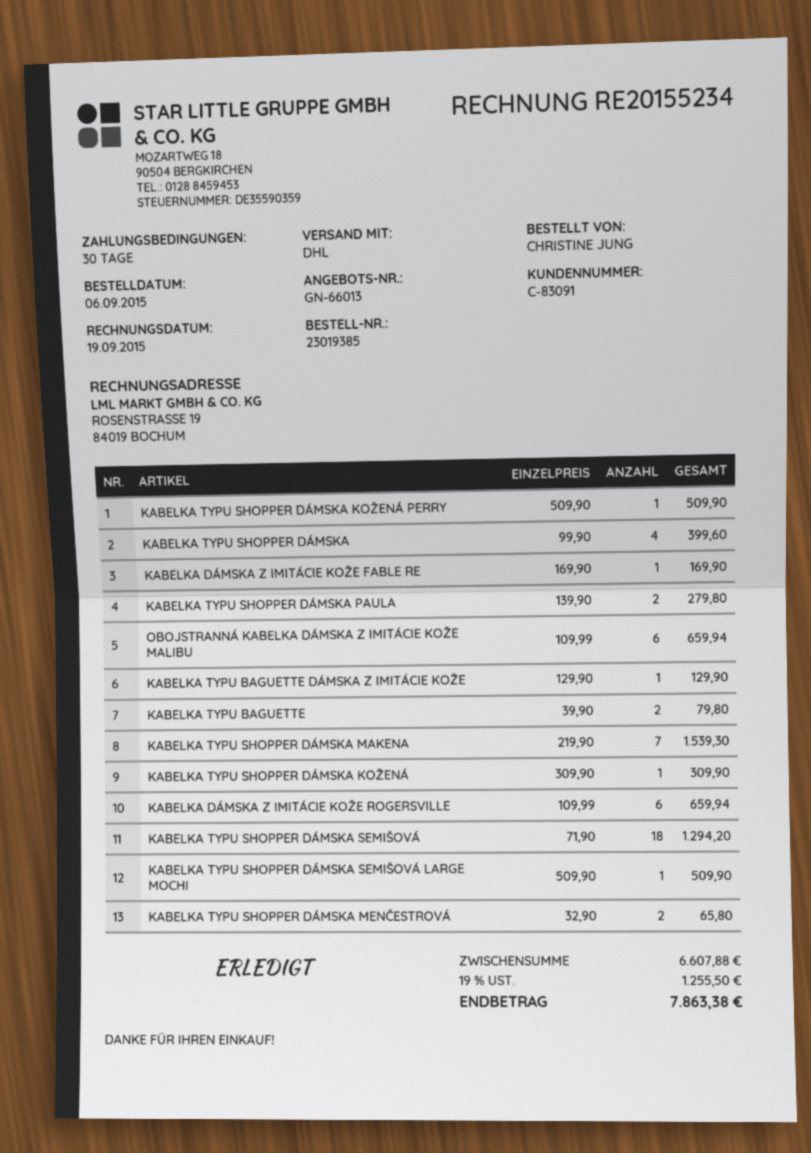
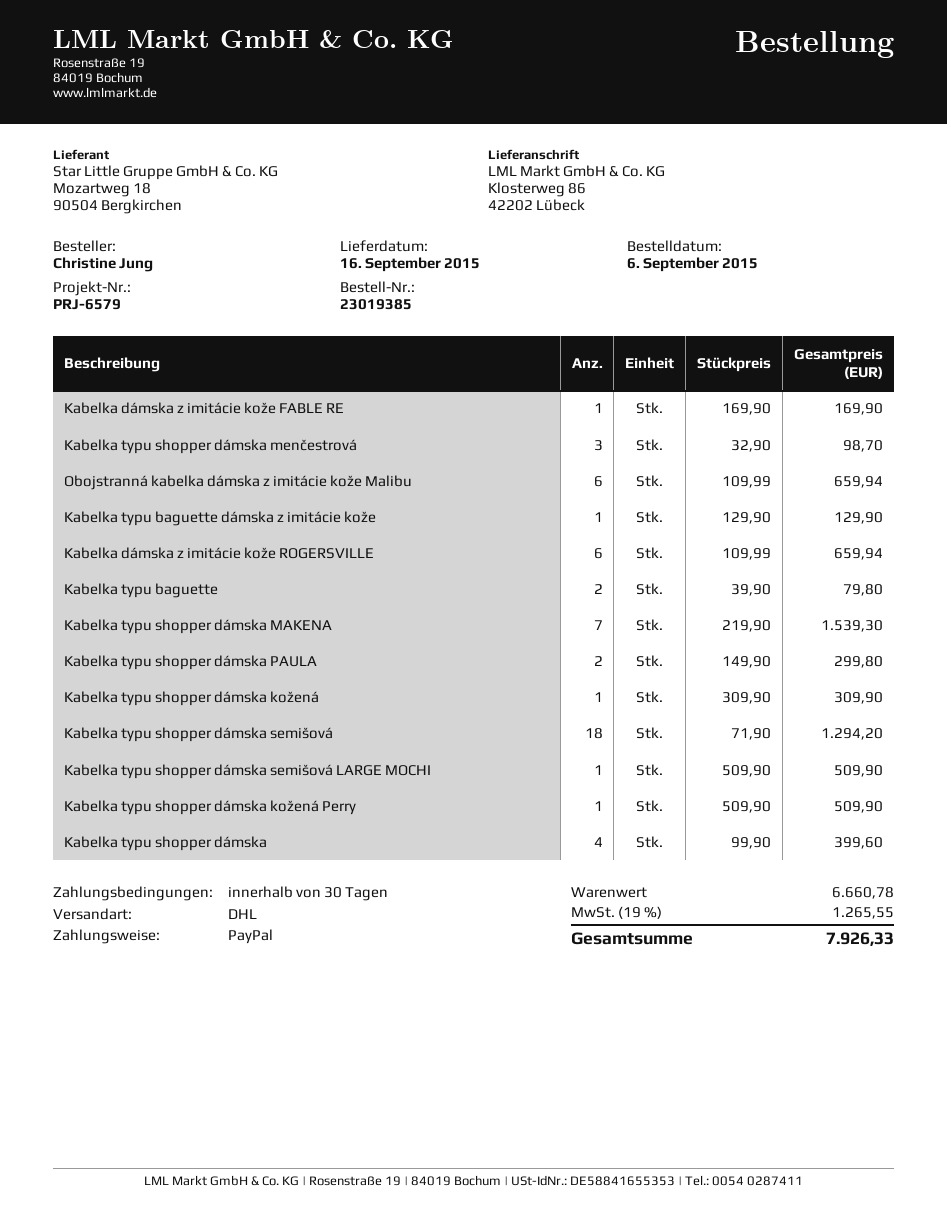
KABELKA TYPU SHOPPER DÁMSKA PAULA: 2 x 139.90 = 279.80 -> 2 x 149.90 = 299.80
KABELKA TYPU SHOPPER DÁMSKA MENČESTROVÁ: 2 x 32.90 = 65.80 -> 3 x 32.90 = 98.70
subtotal: 6607.88 -> 6660.78
tax: 19% = 1255.50 -> 19% = 1265.55
total: 7863.38 -> 7926.33

